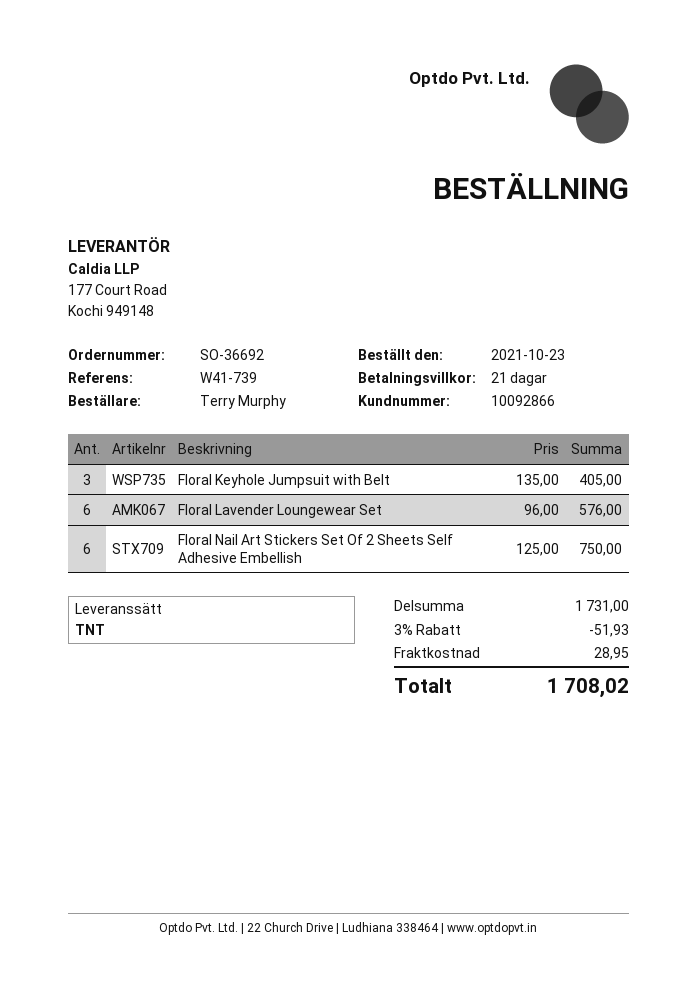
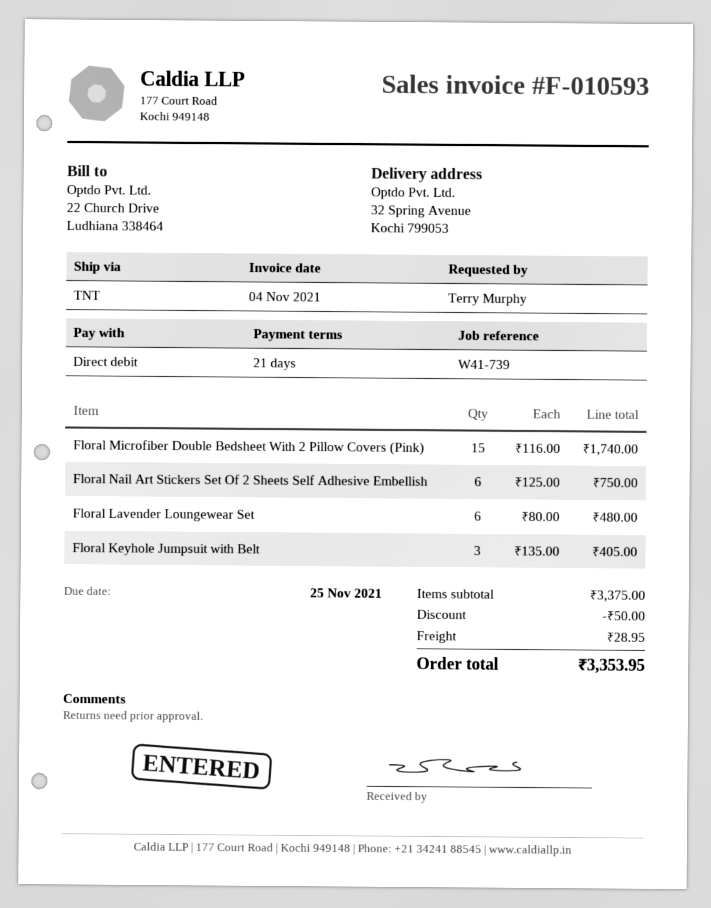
Floral Lavender Loungewear Set: 6 x 96.00 = 576.00 -> 6 x 80.00 = 480.00
Floral Microfiber Double Bedsheet With 2 Pillow Covers (Pink): none -> 15 x 116.00 = 1740.00
subtotal: 1731.00 -> 3375.00
discount: 51.93 -> 50.00
total: 1708.02 -> 3353.95

